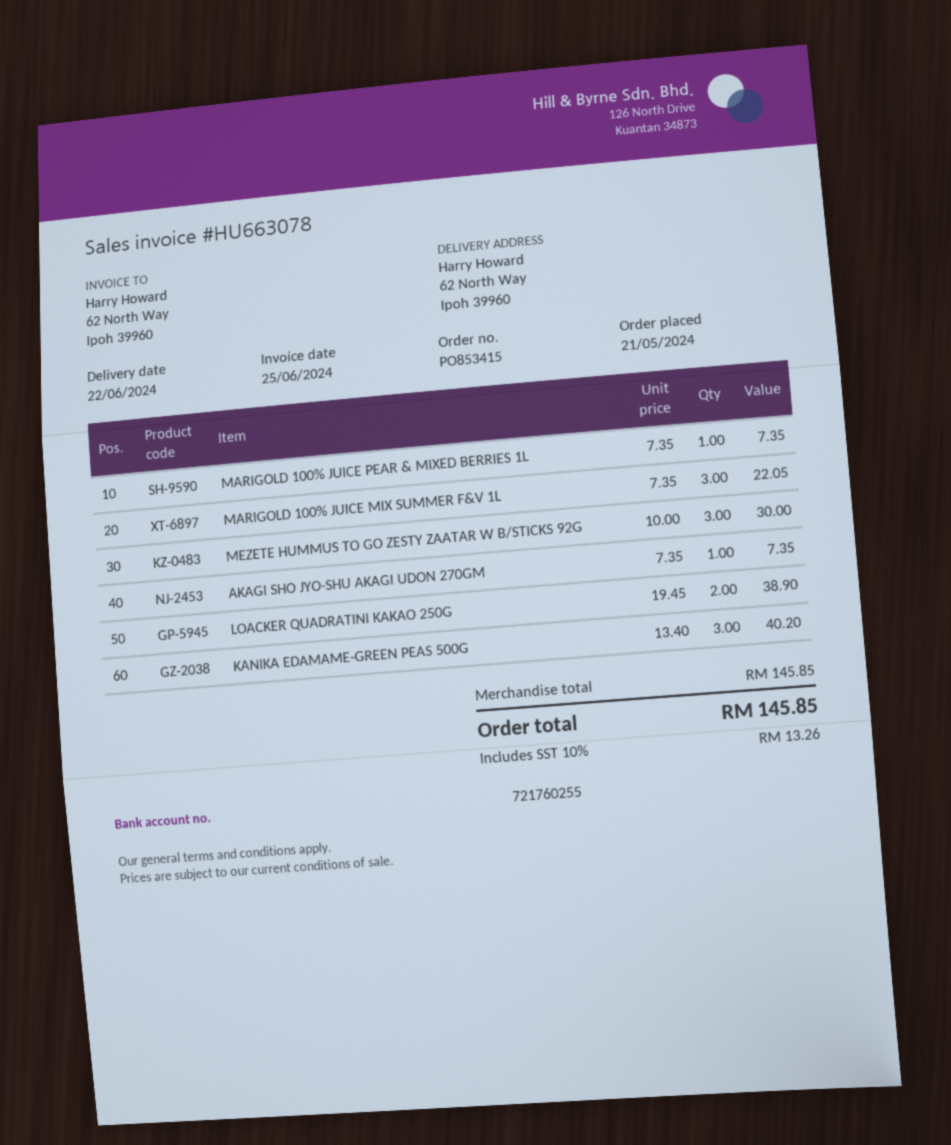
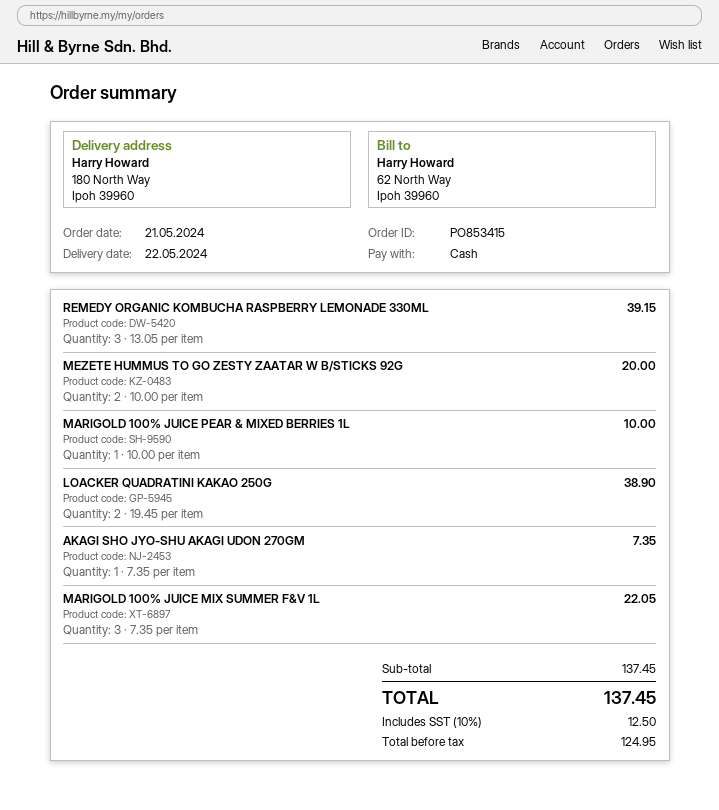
delivery date: 2024-06-22 -> 2024-05-22
ship to: 62 North Way, Ipoh 39960 -> 180 North Way, Ipoh 39960
MARIGOLD 100% JUICE PEAR & MIXED BERRIES 1L: 1 x 7.35 = 7.35 -> 1 x 10.00 = 10.00
MEZETE HUMMUS TO GO ZESTY ZAATAR W B/STICKS 92G: 3 x 10.00 = 30.00 -> 2 x 10.00 = 20.00
KANIKA EDAMAME-GREEN PEAS 500G: 3 x 13.40 = 40.20 -> none
REMEDY ORGANIC KOMBUCHA RASPBERRY LEMONADE 330ML: none -> 3 x 13.05 = 39.15
subtotal: 145.85 -> 137.45
tax: 10% = 13.26 -> 10% = 12.50
total: 145.85 -> 137.45

